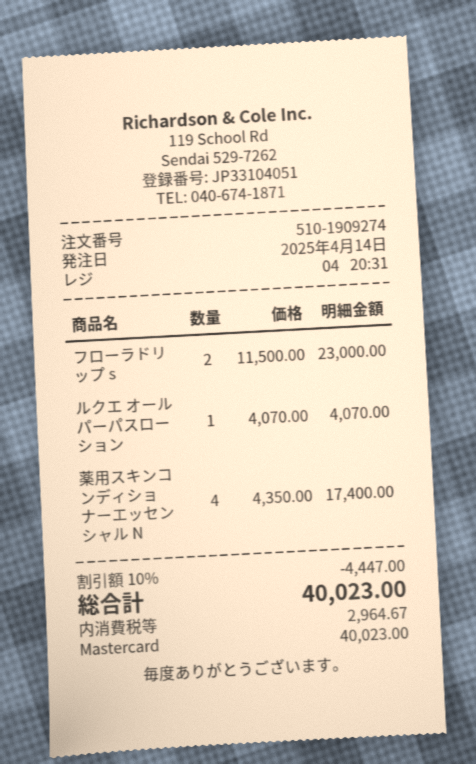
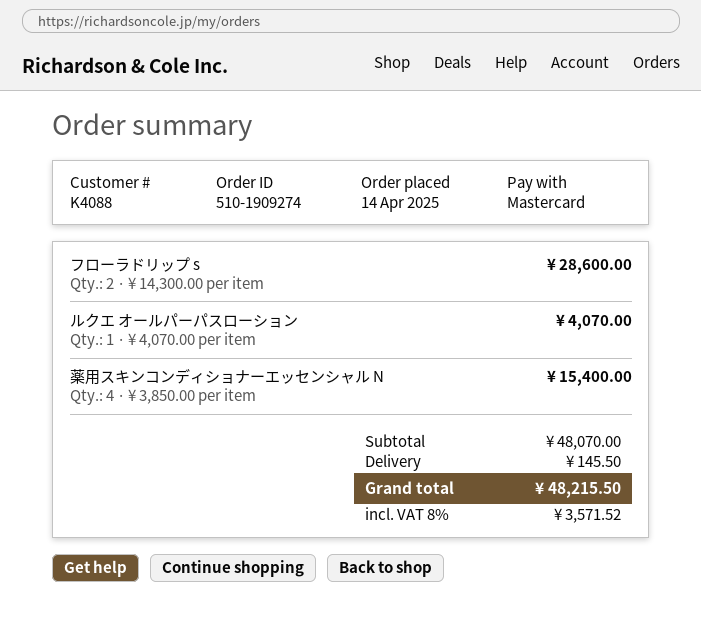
フローラドリップ s: 2 x 11500.00 = 23000.00 -> 2 x 14300.00 = 28600.00
薬用スキンコンディショナーエッセンシャル N: 4 x 4350.00 = 17400.00 -> 4 x 3850.00 = 15400.00
discount: 10% = 4447.00 -> none
shipping: none -> 145.50
tax: 2964.67 -> 3571.52
total: 40023.00 -> 48215.50

